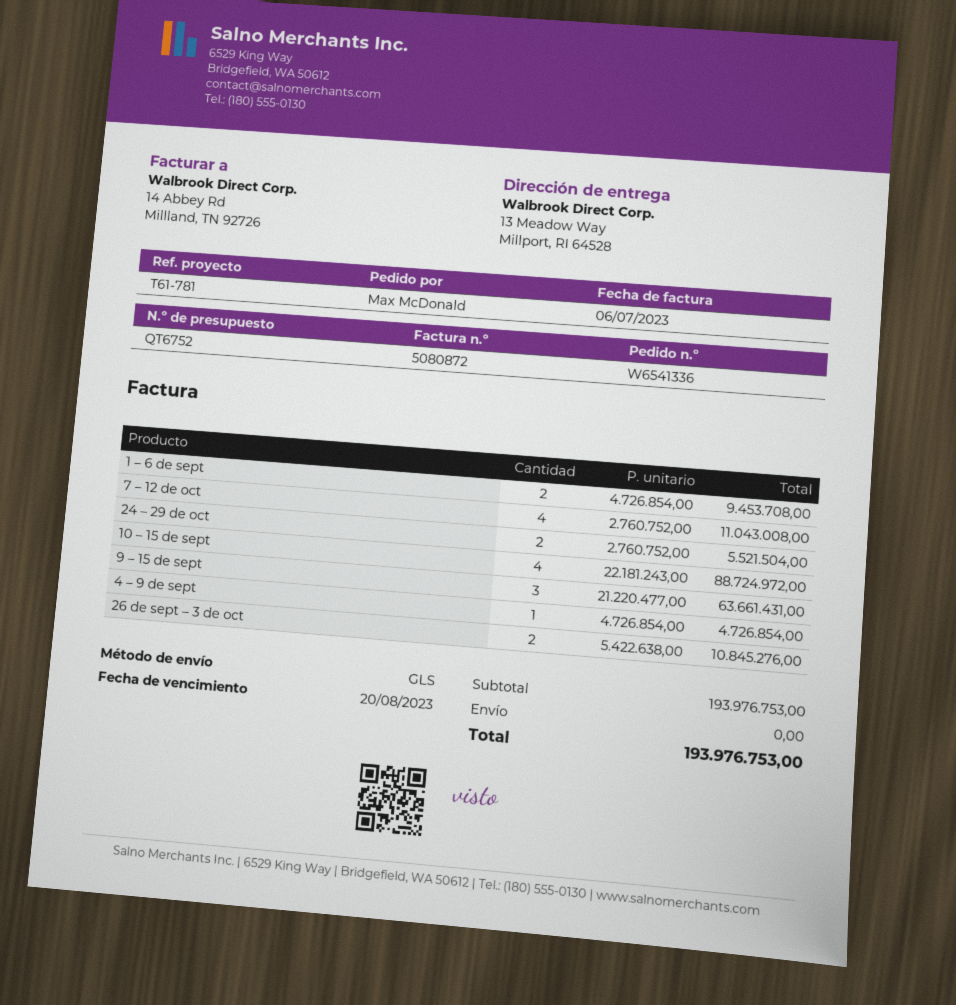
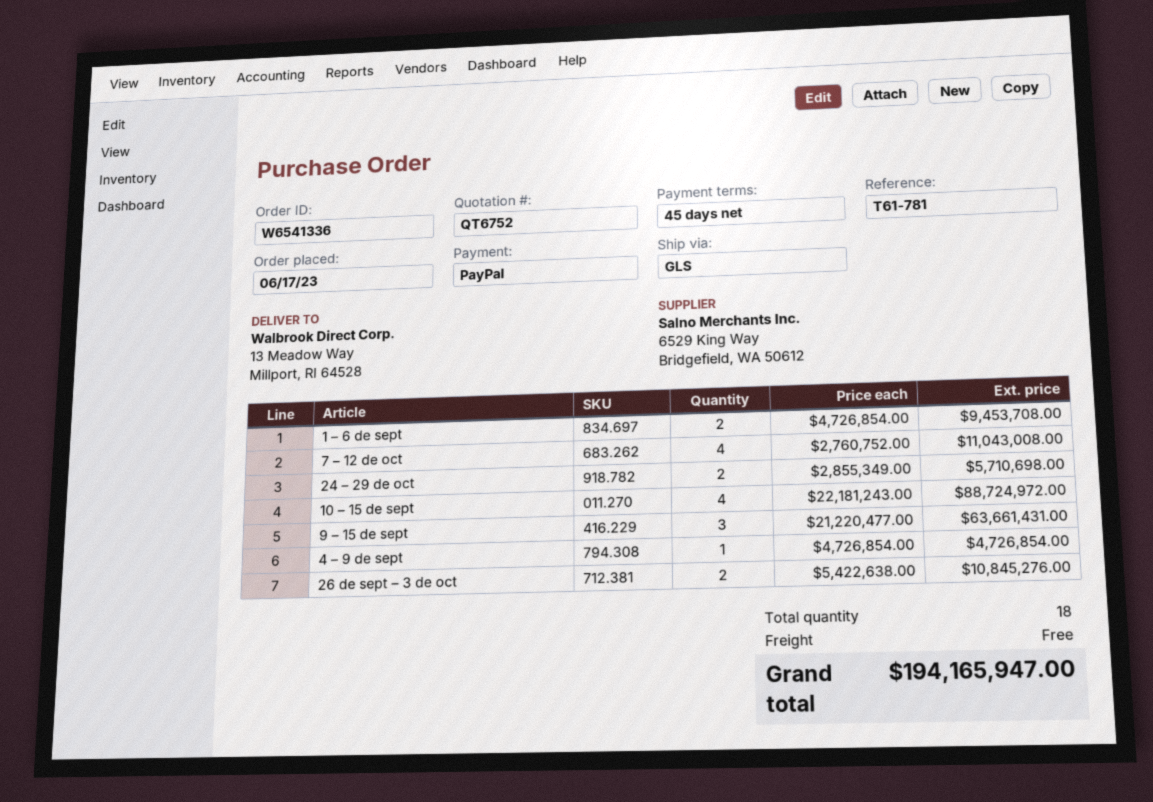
24 – 29 de oct: 2 x 2760752.00 = 5521504.00 -> 2 x 2855349.00 = 5710698.00
total: 193976753.00 -> 194165947.00

